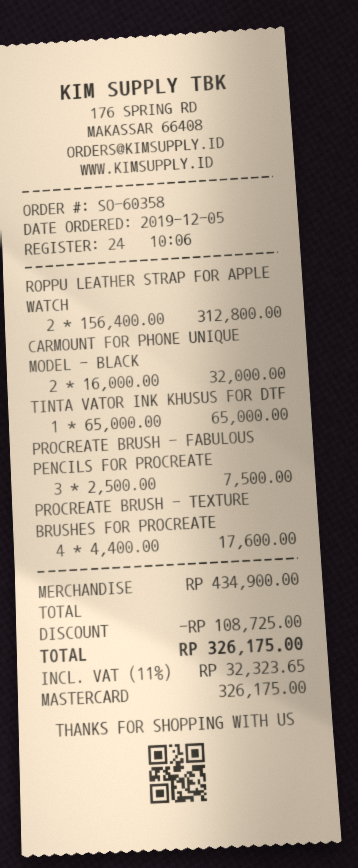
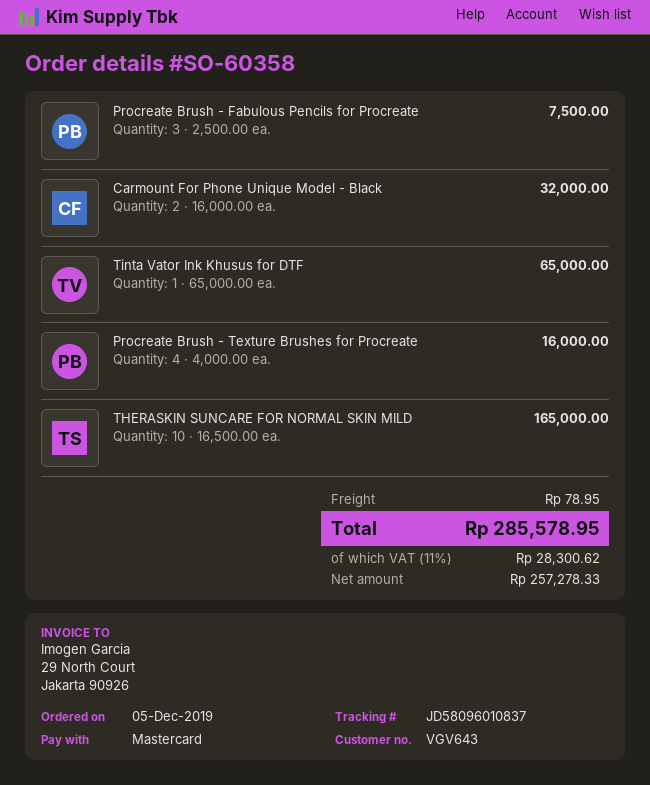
ROPPU LEATHER STRAP FOR APPLE WATCH: 2 x 156400.00 = 312800.00 -> none
PROCREATE BRUSH - TEXTURE BRUSHES FOR PROCREATE: 4 x 4400.00 = 17600.00 -> 4 x 4000.00 = 16000.00
THERASKIN SUNCARE FOR NORMAL SKIN MILD: none -> 10 x 16500.00 = 165000.00
discount: 108725.00 -> none
shipping: none -> 78.95
tax: 11% = 32323.65 -> 11% = 28300.62
total: 326175.00 -> 285578.95

